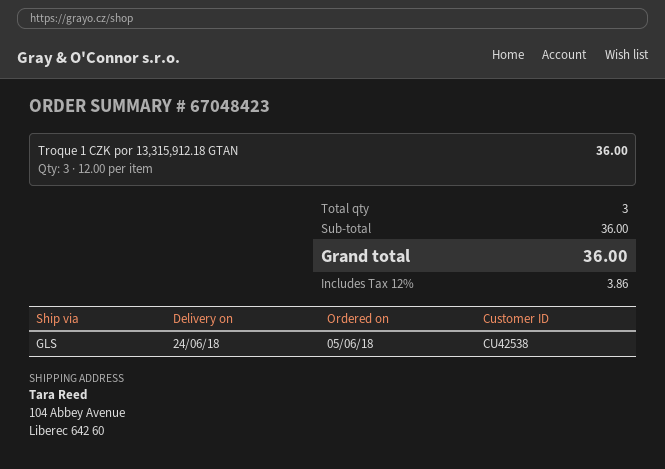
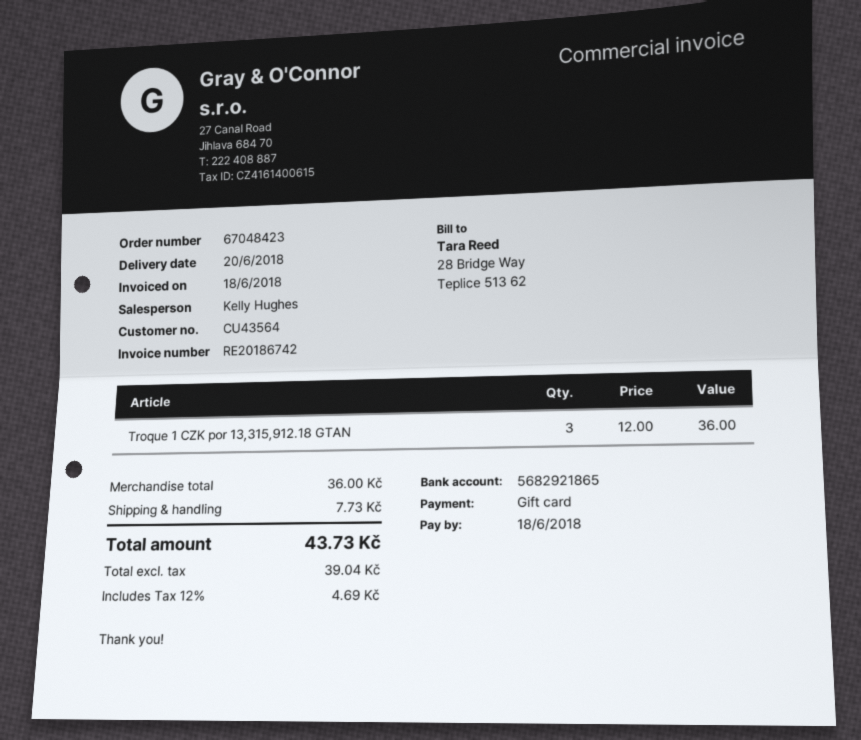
delivery date: 2018-06-24 -> 2018-06-20
customer number: CU42538 -> CU43564
shipping: none -> 7.73
tax: 12% = 3.86 -> 12% = 4.69
total: 36.00 -> 43.73

